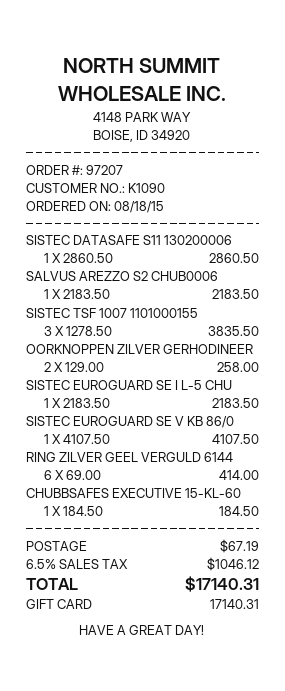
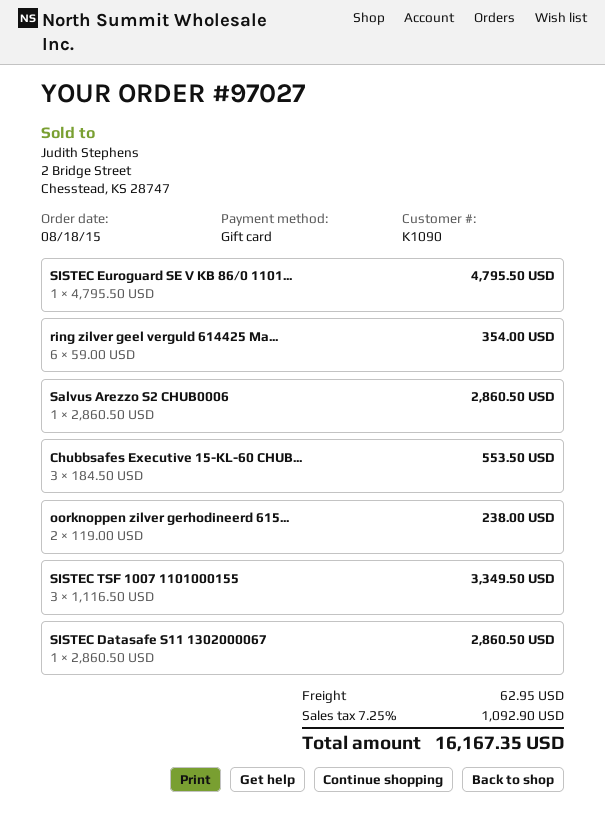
order number: 97207 -> 97027
SALVUS AREZZO S2 CHUB0006: 1 x 2183.50 = 2183.50 -> 1 x 2860.50 = 2860.50
SISTEC TSF 1007 1101000155: 3 x 1278.50 = 3835.50 -> 3 x 1116.50 = 3349.50
OORKNOPPEN ZILVER GERHODINEER: 2 x 129.00 = 258.00 -> 2 x 119.00 = 238.00
SISTEC EUROGUARD SE I L-5 CHU: 1 x 2183.50 = 2183.50 -> none
SISTEC EUROGUARD SE V KB 86/0: 1 x 4107.50 = 4107.50 -> 1 x 4795.50 = 4795.50
RING ZILVER GEEL VERGULD 6144: 6 x 69.00 = 414.00 -> 6 x 59.00 = 354.00
CHUBBSAFES EXECUTIVE 15-KL-60: 1 x 184.50 = 184.50 -> 3 x 184.50 = 553.50
shipping: 67.19 -> 62.95
tax: 6.5% = 1046.12 -> 7.25% = 1092.90
total: 17140.31 -> 16167.35

